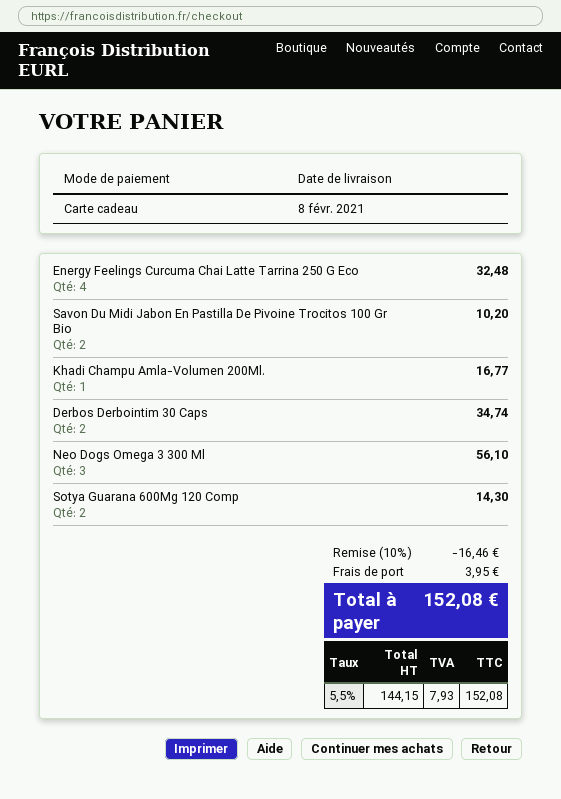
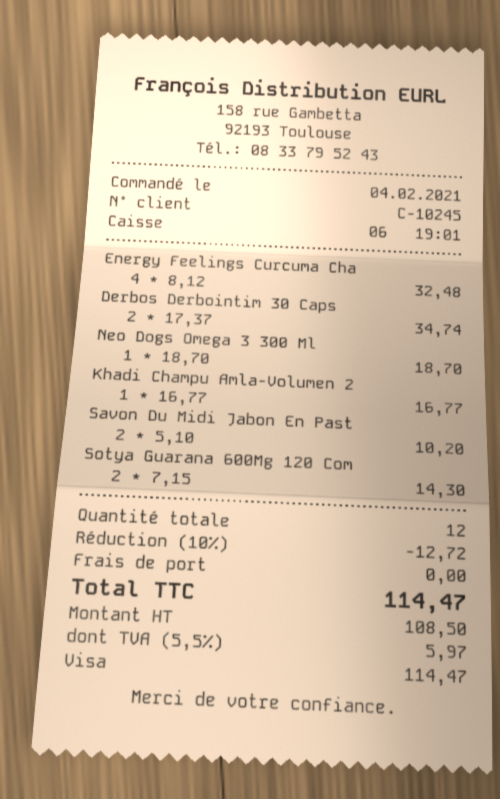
payment method: gift card -> Visa
Neo Dogs Omega 3 300 Ml: 3 for 56.10 -> 1 for 18.70
discount: 10% = 16.46 -> 10% = 12.72
shipping: 3.95 -> 0.00
net: 144.15 -> 108.50
tax: 5.5% = 7.93 -> 5.5% = 5.97
total: 152.08 -> 114.47

